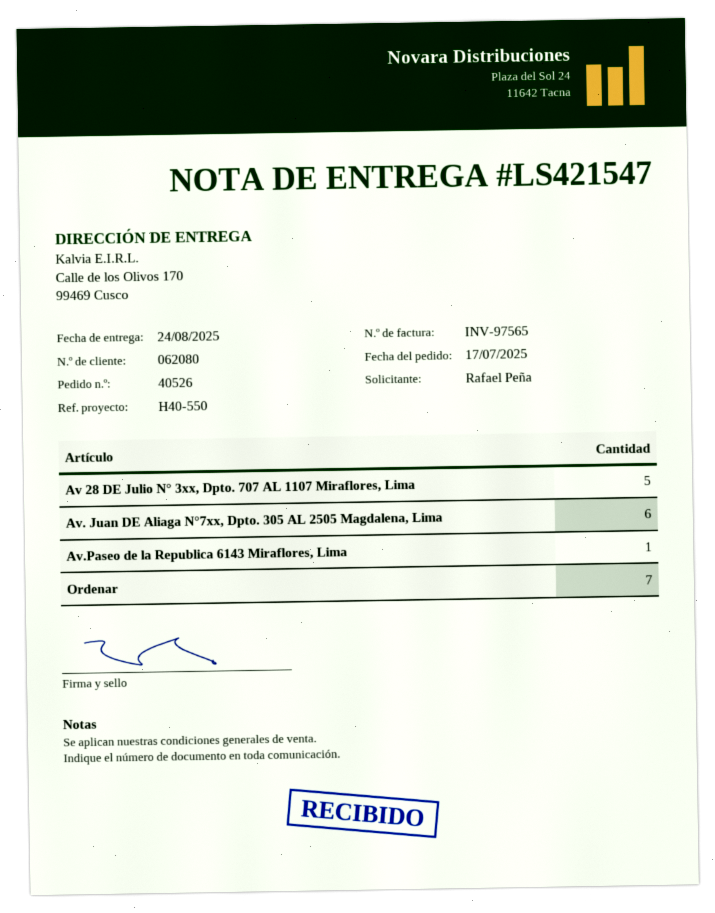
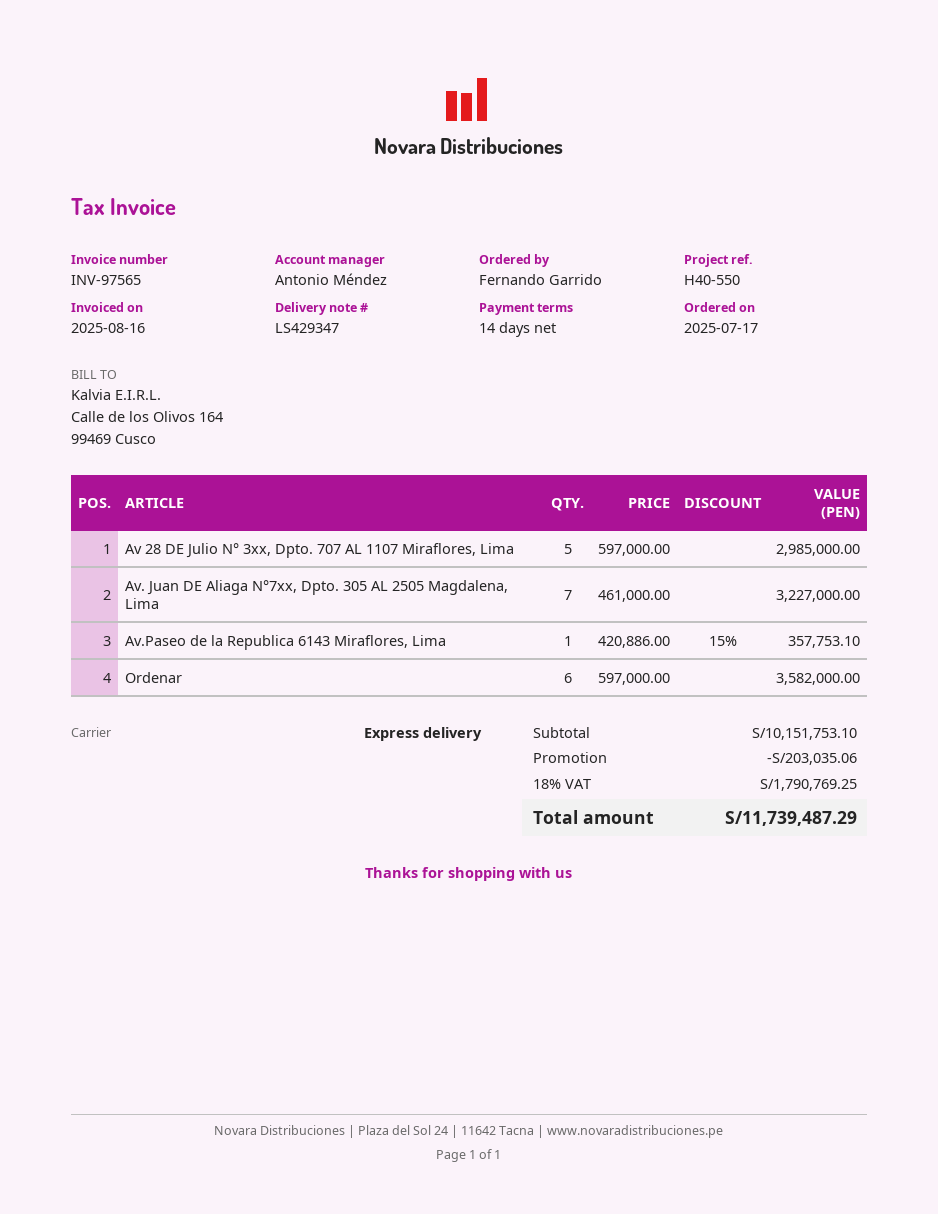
delivery note number: LS421547 -> LS429347
ordered by: Rafael Peña -> Fernando Garrido
Av. Juan DE Aliaga N°7xx, Dpto. 305 AL 2505 Magdalena, Lima: 6 -> 7
Ordenar: 7 -> 6

